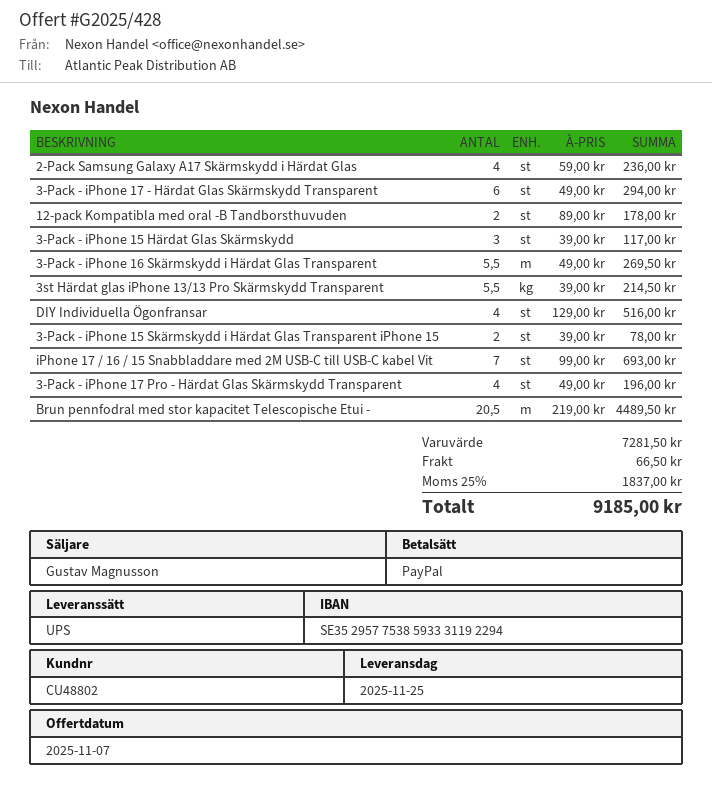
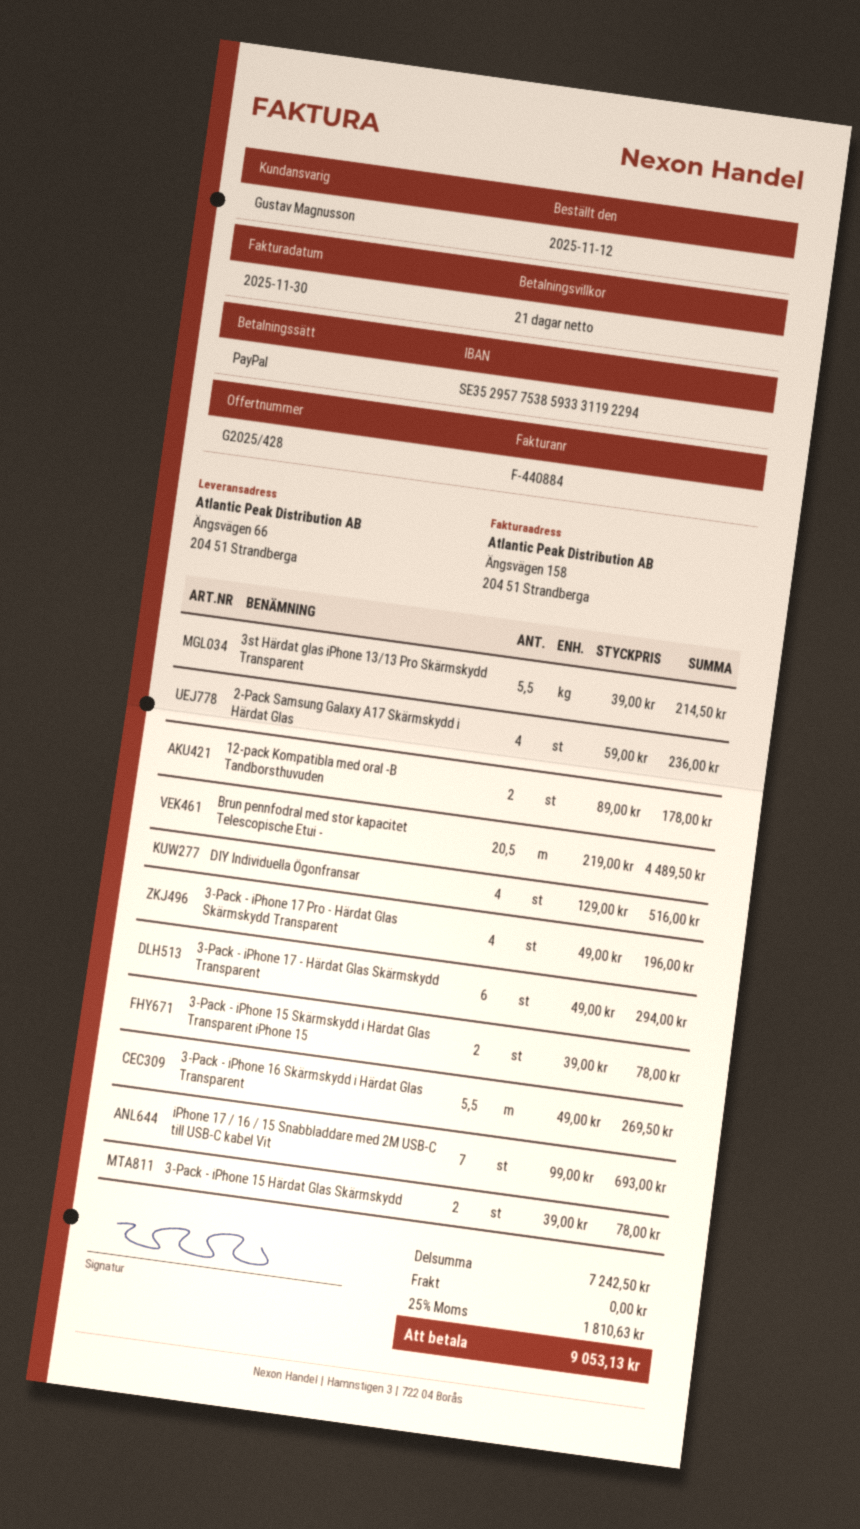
3-Pack - iPhone 15 Härdat Glas Skärmskydd: 3 x 39.00 = 117.00 -> 2 x 39.00 = 78.00
subtotal: 7281.50 -> 7242.50
shipping: 66.50 -> 0.00
tax: 25% = 1837.00 -> 25% = 1810.63
total: 9185.00 -> 9053.13

